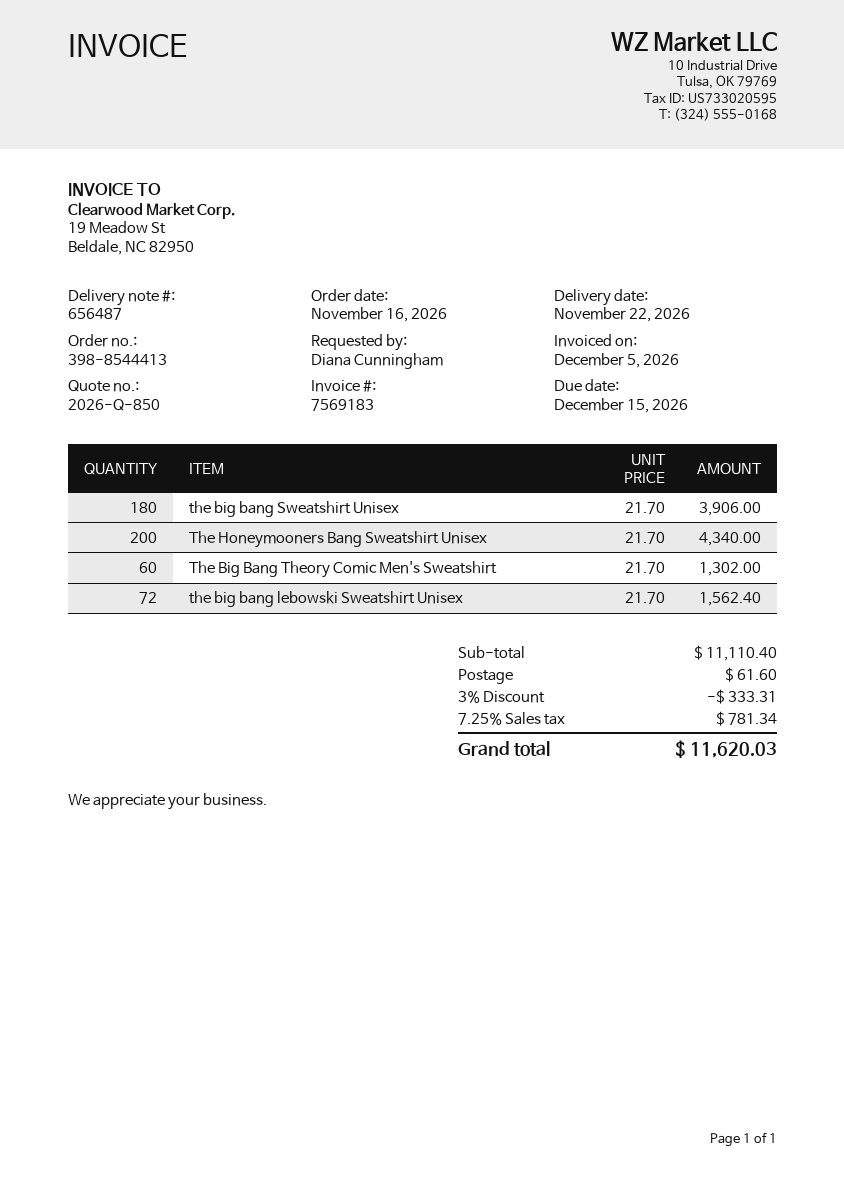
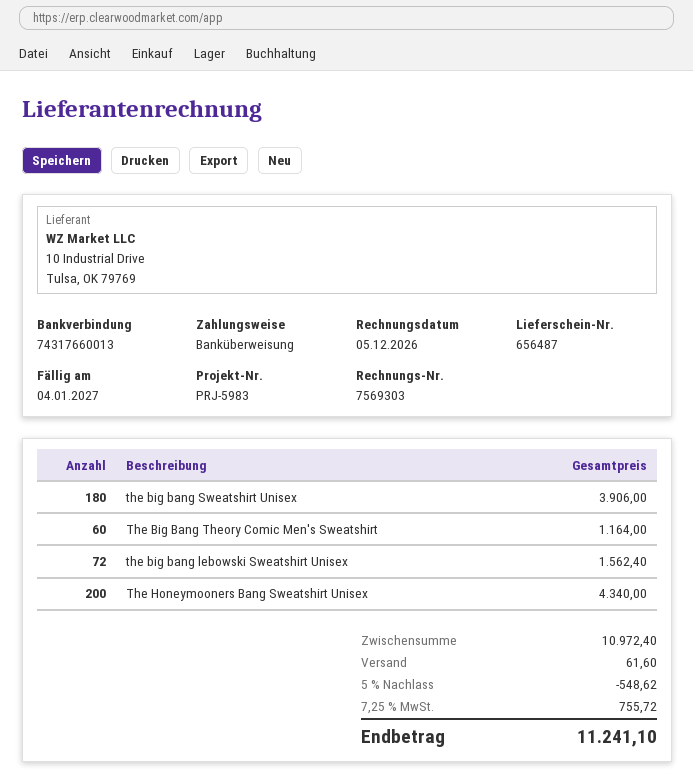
invoice number: 7569183 -> 7569303
due date: 2026-12-15 -> 2027-01-04
The Big Bang Theory Comic Men's Sweatshirt: 60 for 1302.00 -> 60 for 1164.00
subtotal: 11110.40 -> 10972.40
discount: 3% = 333.31 -> 5% = 548.62
tax: 7.25% = 781.34 -> 7.25% = 755.72
total: 11620.03 -> 11241.10

